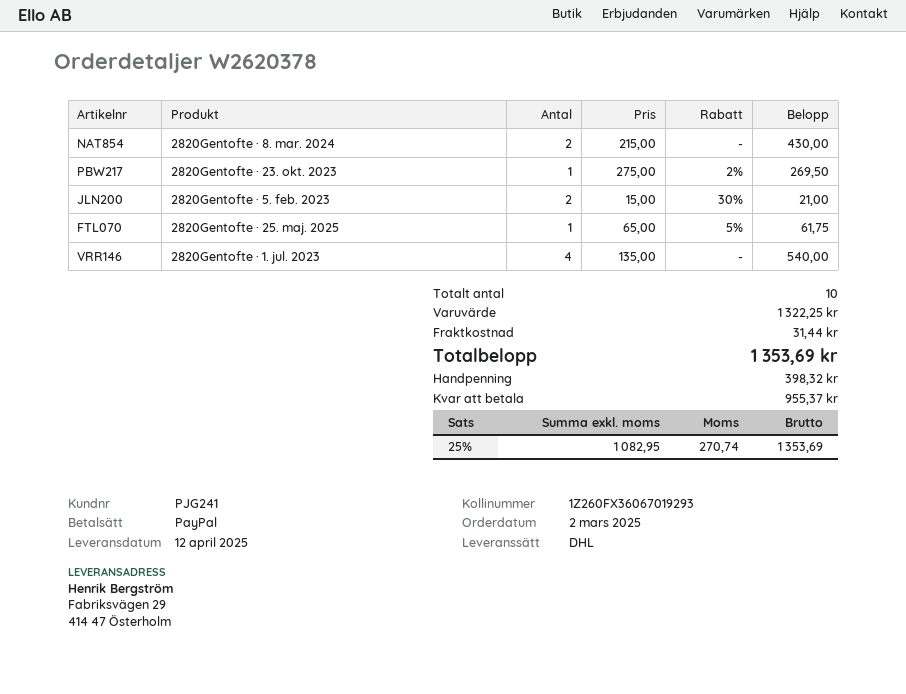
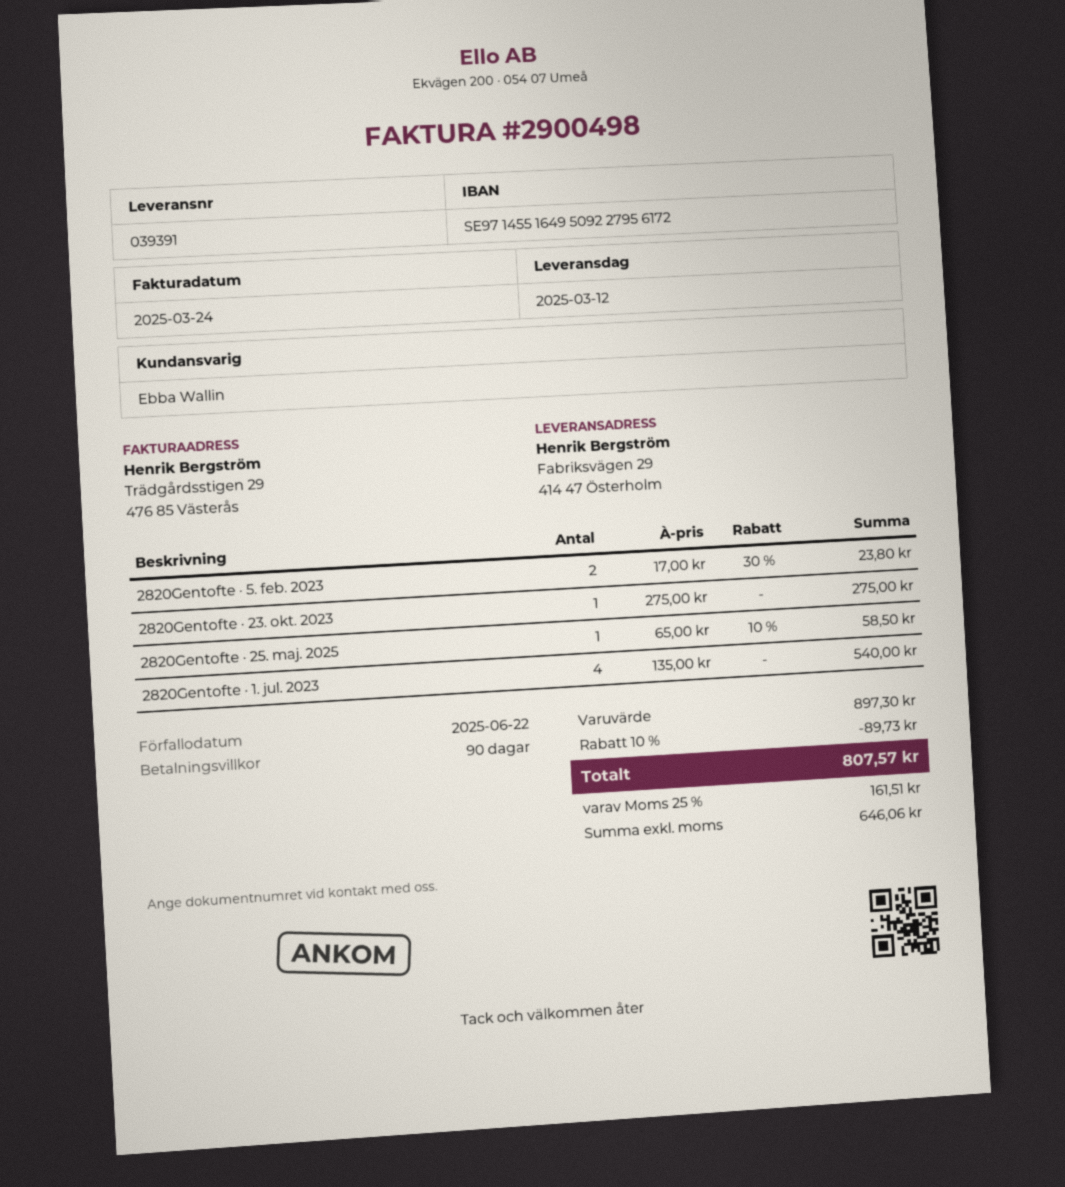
delivery date: 2025-04-12 -> 2025-03-12
2820Gentofte · 8. mar. 2024: 2 x 215.00 = 430.00 -> none
2820Gentofte · 23. okt. 2023: 1 x 275.00 - 2% = 269.50 -> 1 x 275.00 = 275.00
2820Gentofte · 5. feb. 2023: 2 x 15.00 - 30% = 21.00 -> 2 x 17.00 - 30% = 23.80
2820Gentofte · 25. maj. 2025: 1 x 65.00 - 5% = 61.75 -> 1 x 65.00 - 10% = 58.50
subtotal: 1322.25 -> 897.30
discount: none -> 10% = 89.73
shipping: 31.44 -> none
net: 1082.95 -> 646.06
tax: 25% = 270.74 -> 25% = 161.51
total: 1353.69 -> 807.57

